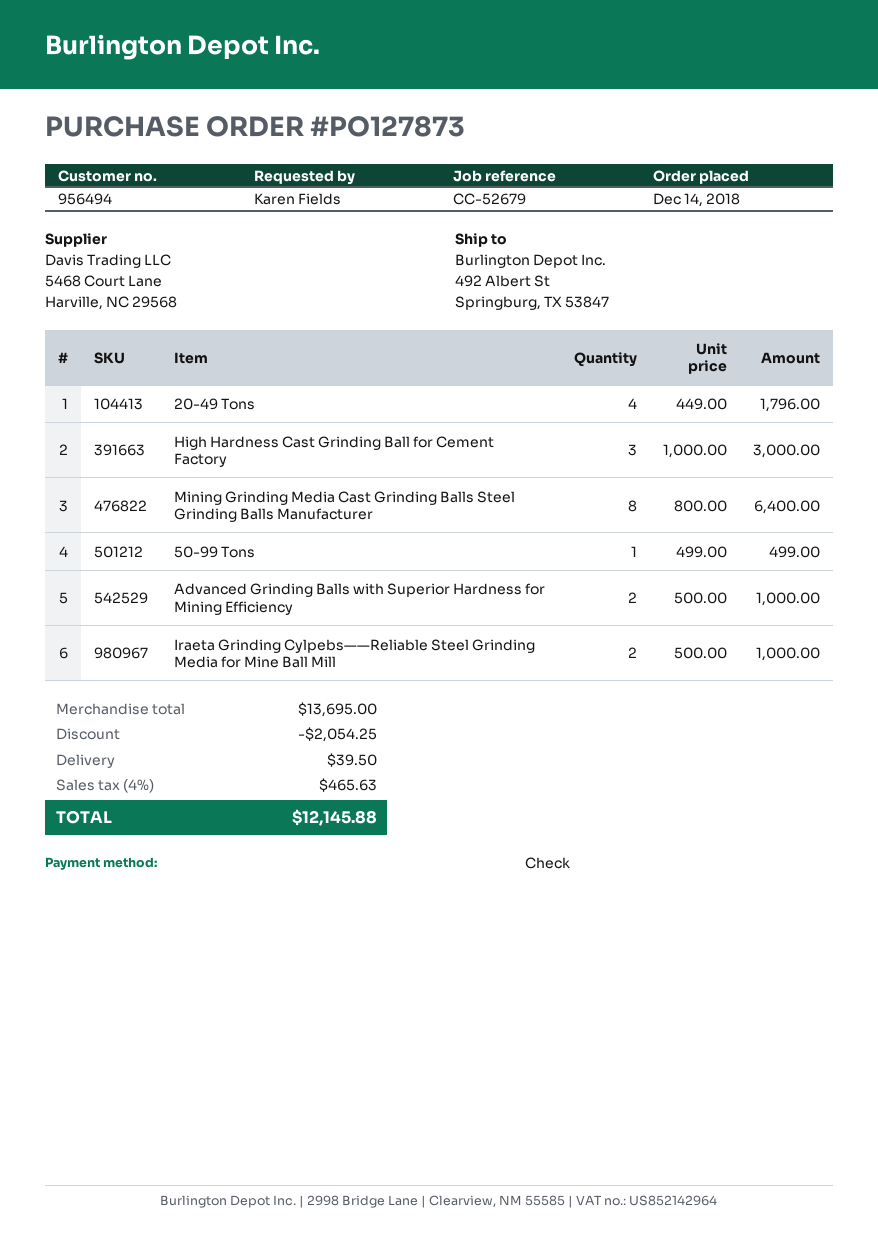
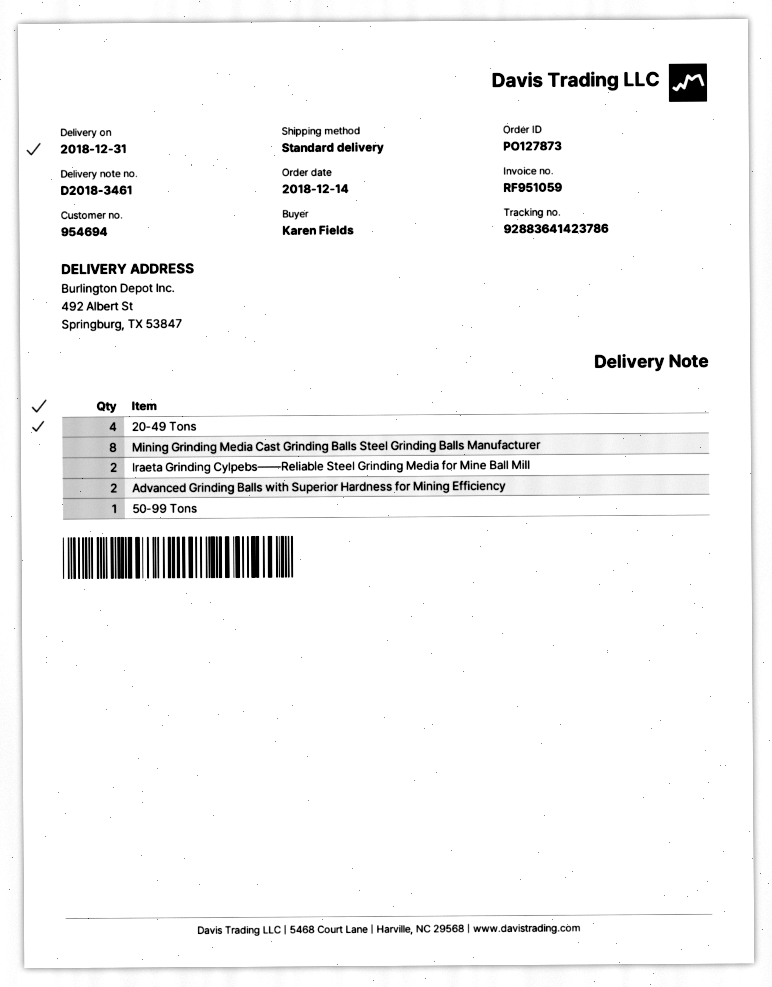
customer number: 956494 -> 954694
High Hardness Cast Grinding Ball for Cement Factory: 3 -> none

